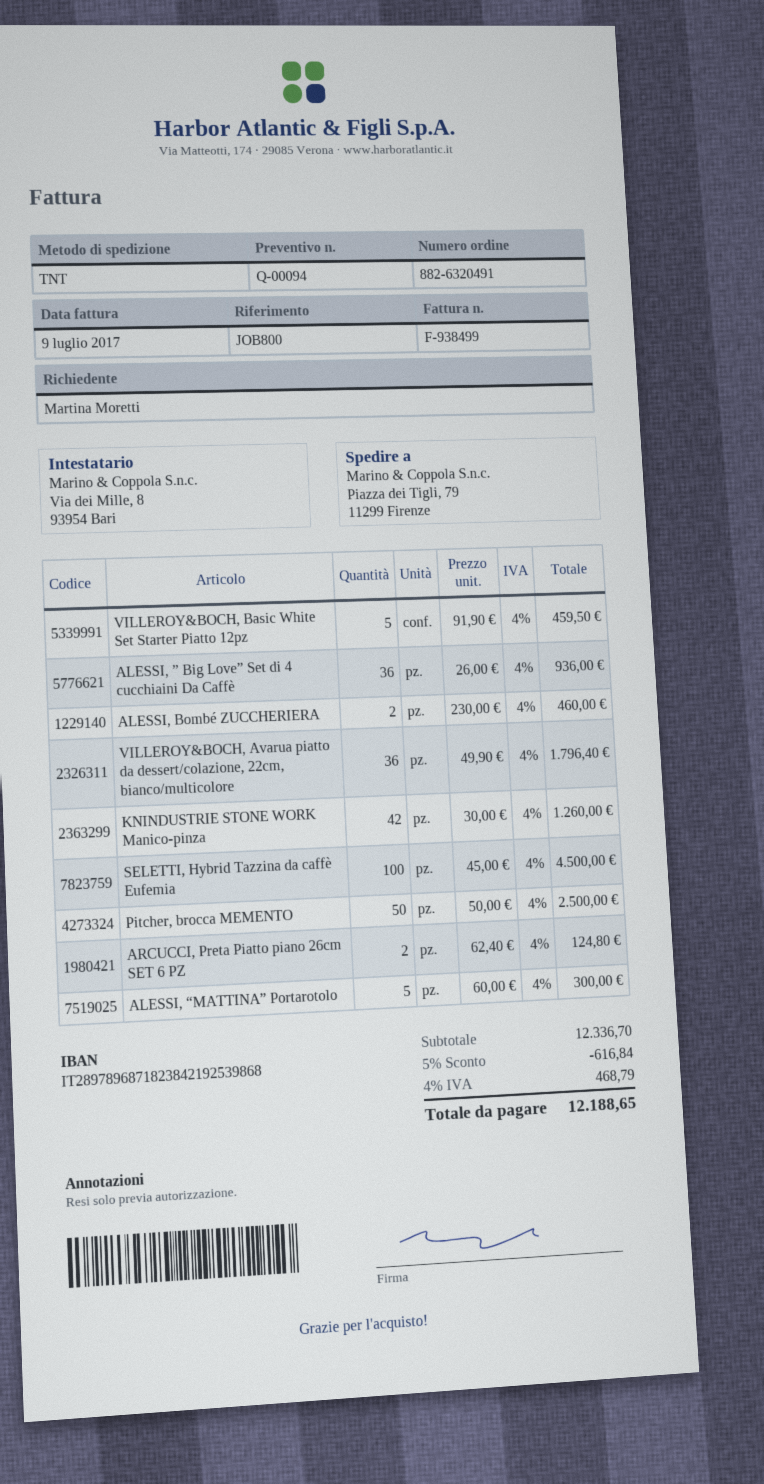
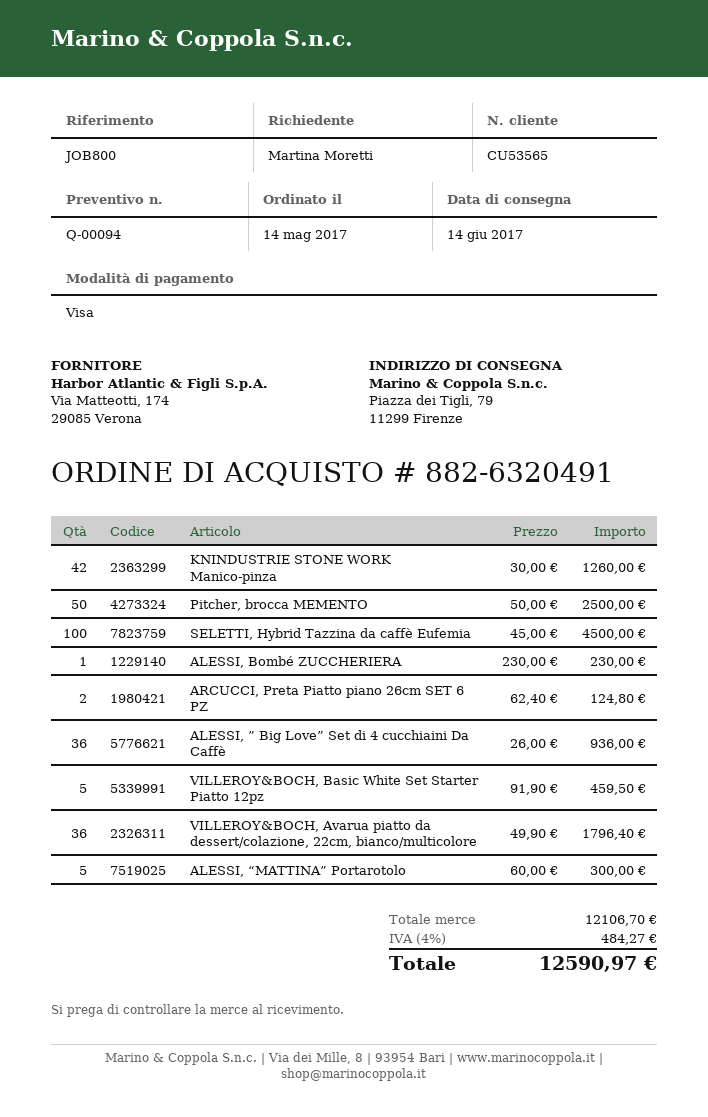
ALESSI, Bombé ZUCCHERIERA: 2 x 230.00 = 460.00 -> 1 x 230.00 = 230.00
subtotal: 12336.70 -> 12106.70
discount: 5% = 616.84 -> none
tax: 4% = 468.79 -> 4% = 484.27
total: 12188.65 -> 12590.97

